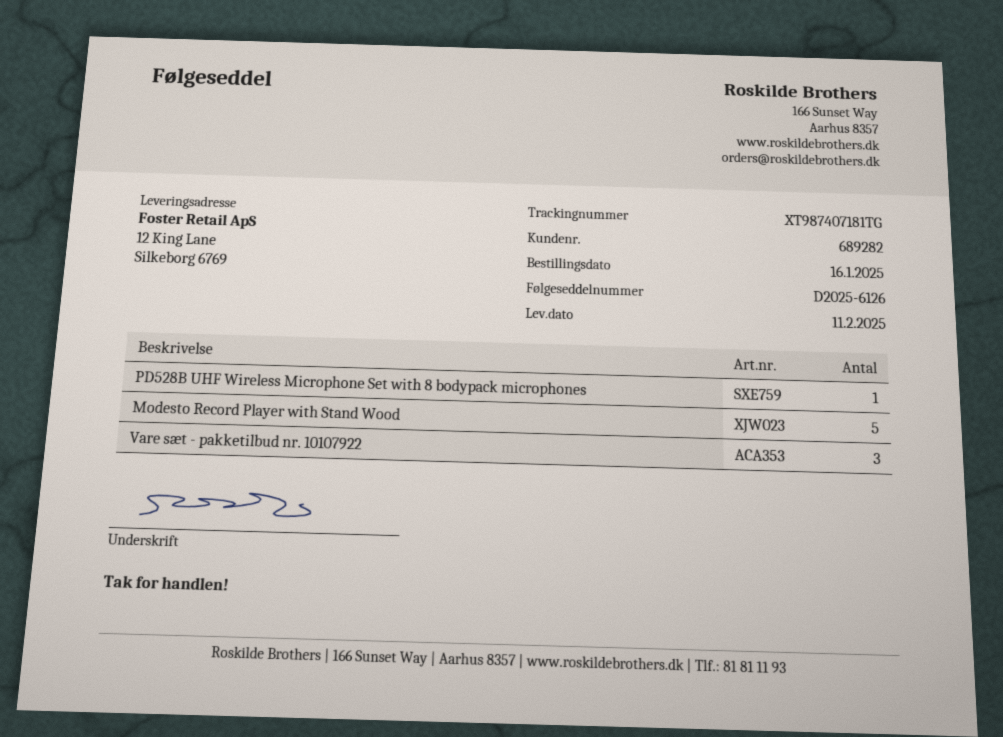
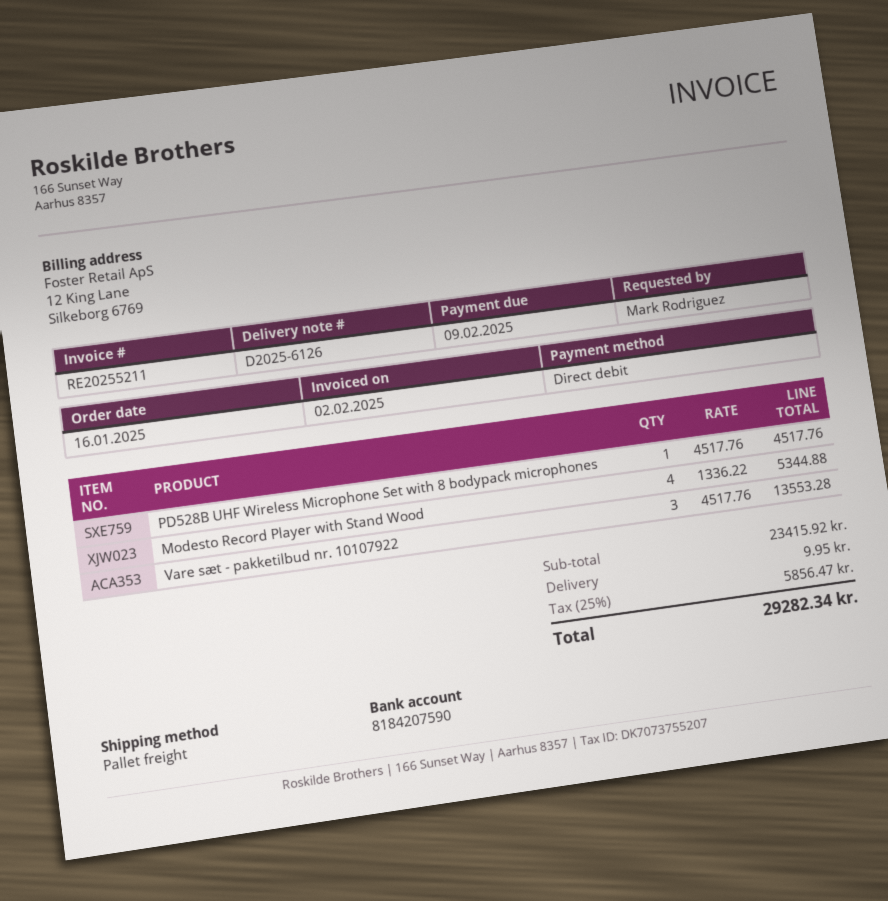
Modesto Record Player with Stand Wood: 5 -> 4

